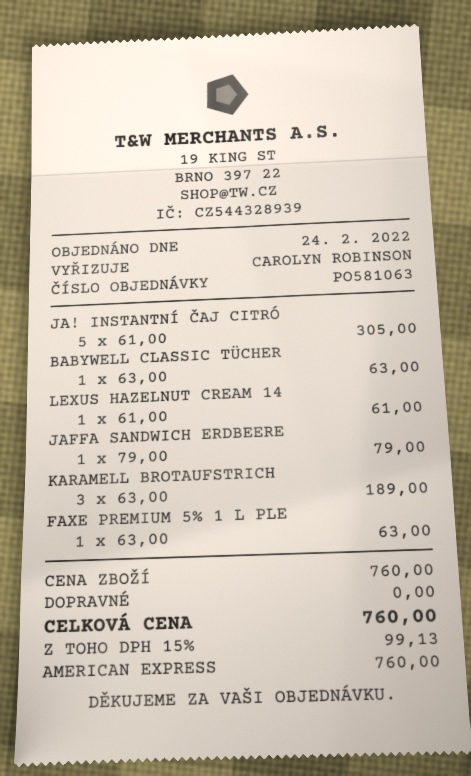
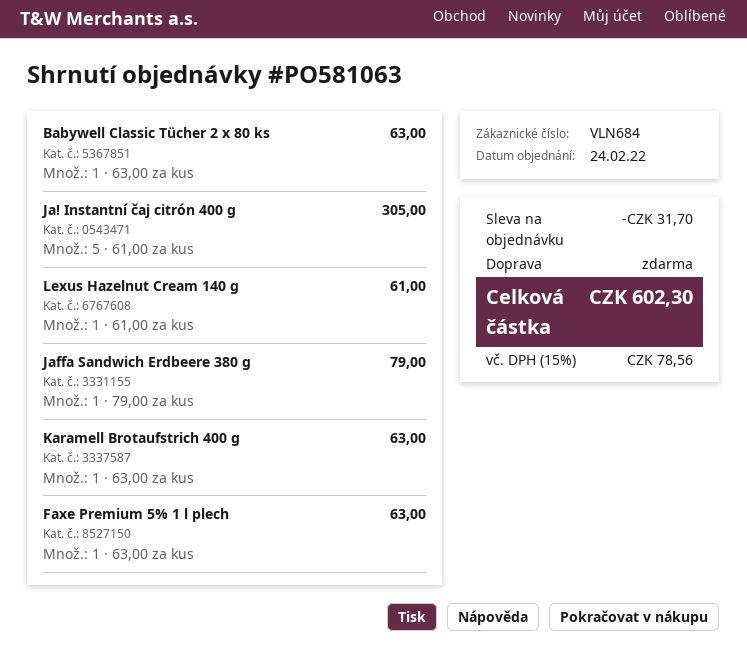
KARAMELL BROTAUFSTRICH: 3 x 63.00 = 189.00 -> 1 x 63.00 = 63.00
discount: none -> 31.70
tax: 15% = 99.13 -> 15% = 78.56
total: 760.00 -> 602.30

